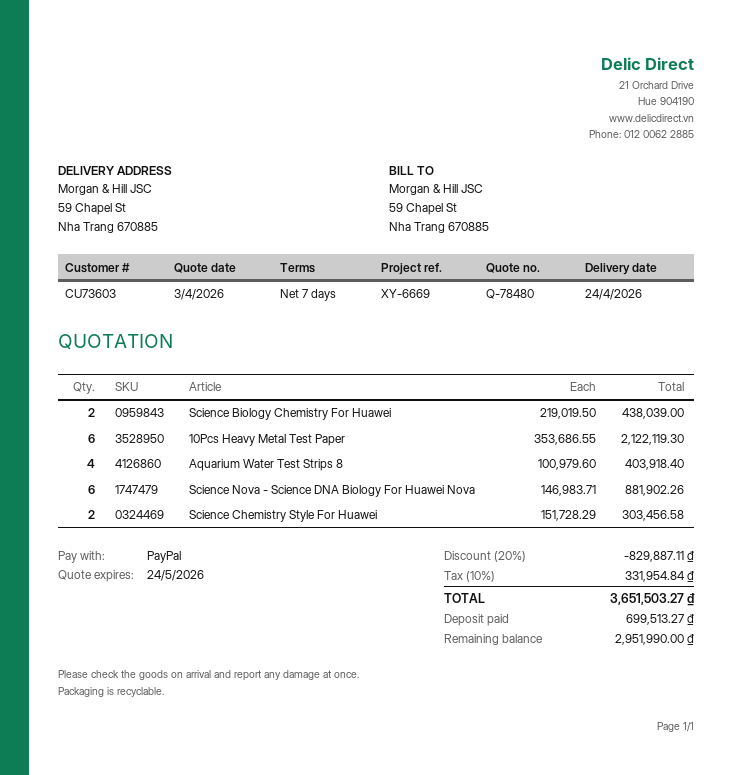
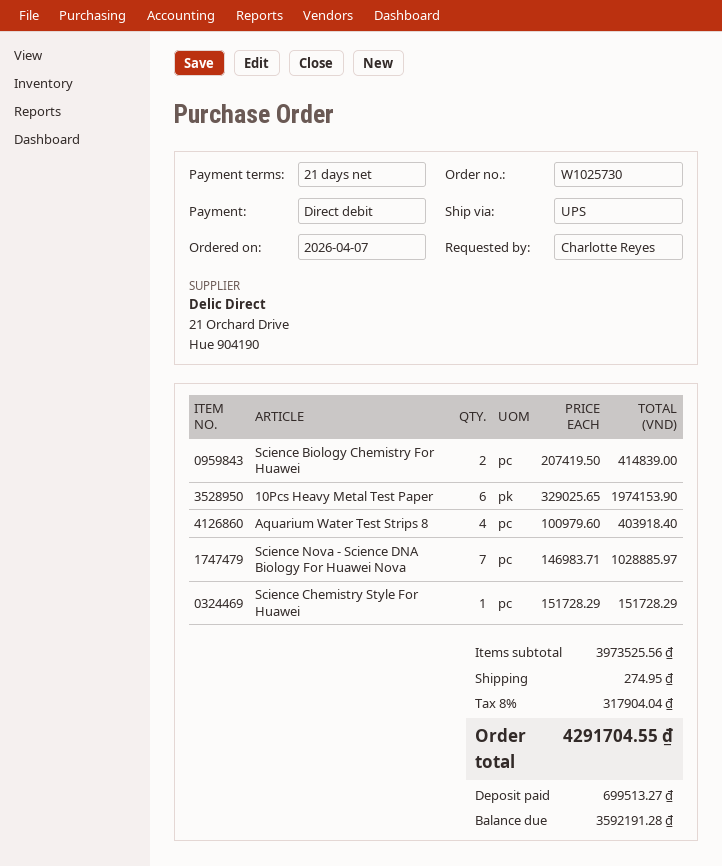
payment terms: 7 days -> 21 days
payment method: PayPal -> direct debit
Science Biology Chemistry For Huawei: 2 x 219019.50 = 438039.00 -> 2 x 207419.50 = 414839.00
10Pcs Heavy Metal Test Paper: 6 x 353686.55 = 2122119.30 -> 6 x 329025.65 = 1974153.90
Science Nova - Science DNA Biology For Huawei Nova: 6 x 146983.71 = 881902.26 -> 7 x 146983.71 = 1028885.97
Science Chemistry Style For Huawei: 2 x 151728.29 = 303456.58 -> 1 x 151728.29 = 151728.29
discount: 20% = 829887.11 -> none
shipping: none -> 274.95
tax: 10% = 331954.84 -> 8% = 317904.04
total: 3651503.27 -> 4291704.55
balance: 2951990.00 -> 3592191.28

